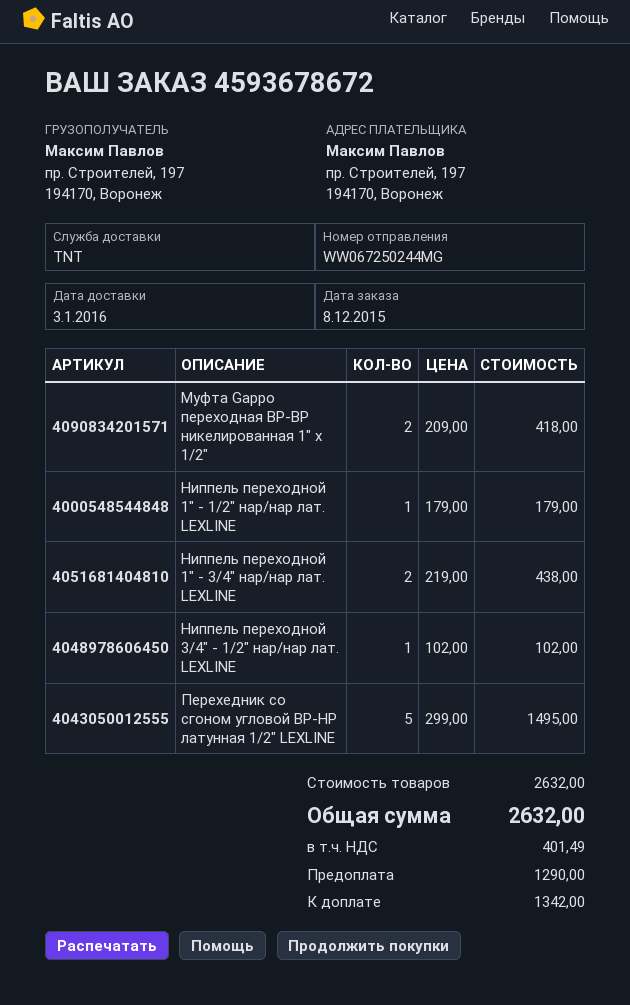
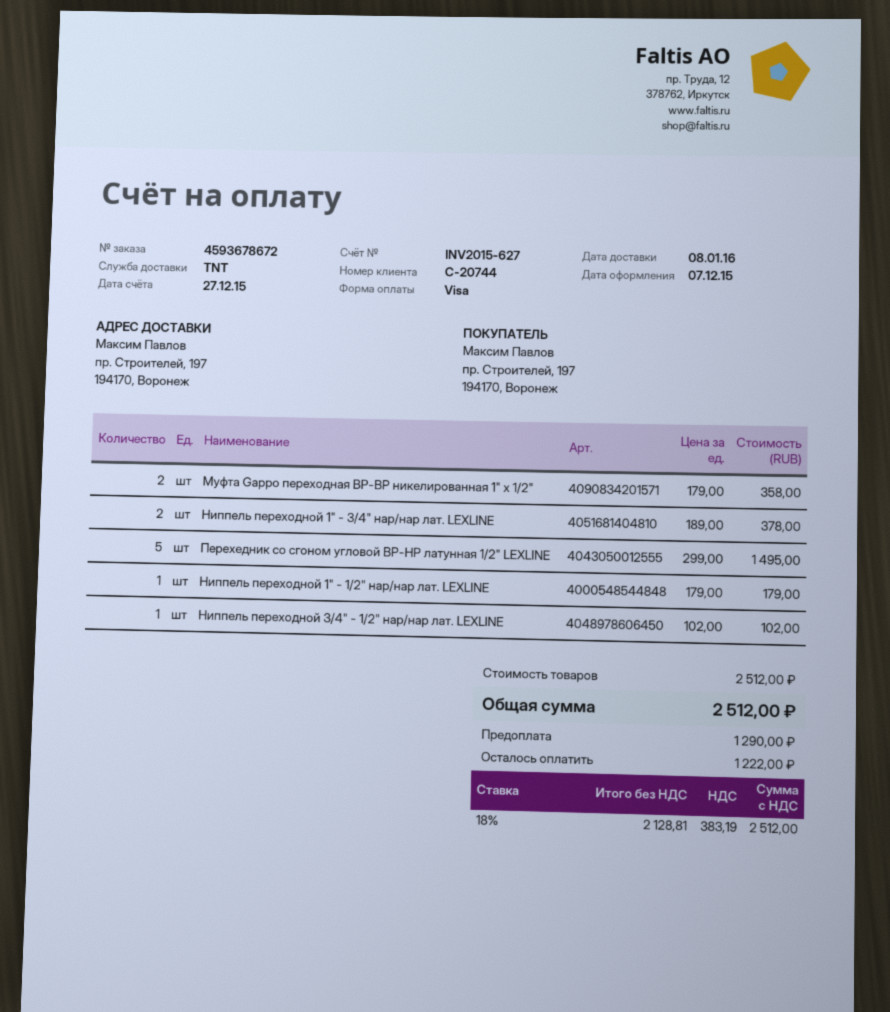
order date: 2015-12-08 -> 2015-12-07
delivery date: 2016-01-03 -> 2016-01-08
Муфта Gappo переходная ВР-ВР никелированная 1" х 1/2": 2 x 209.00 = 418.00 -> 2 x 179.00 = 358.00
Ниппель переходной 1" - 3/4" нар/нар лат. LEXLINE: 2 x 219.00 = 438.00 -> 2 x 189.00 = 378.00
subtotal: 2632.00 -> 2512.00
tax: 401.49 -> 383.19
total: 2632.00 -> 2512.00
balance: 1342.00 -> 1222.00

